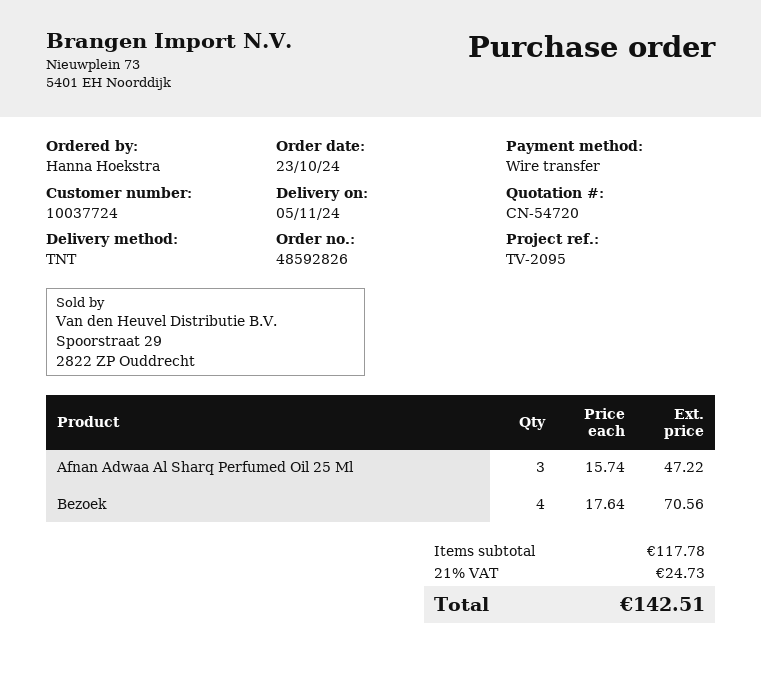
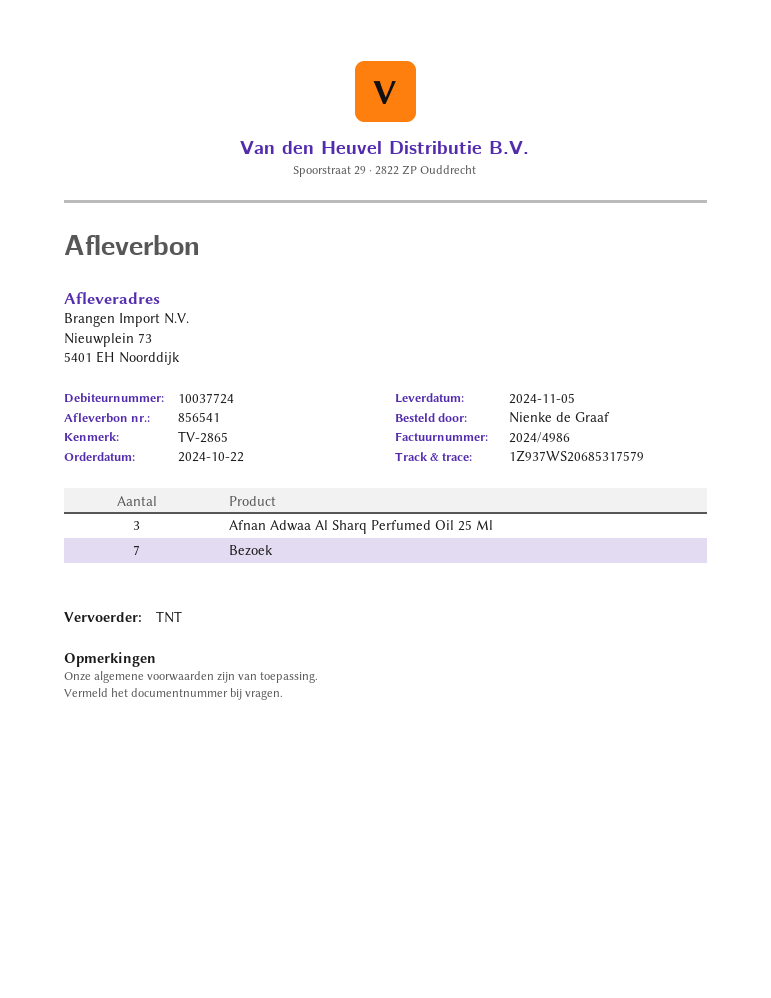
order date: 2024-10-23 -> 2024-10-22
reference: TV-2095 -> TV-2865
ordered by: Hanna Hoekstra -> Nienke de Graaf
Bezoek: 4 -> 7

